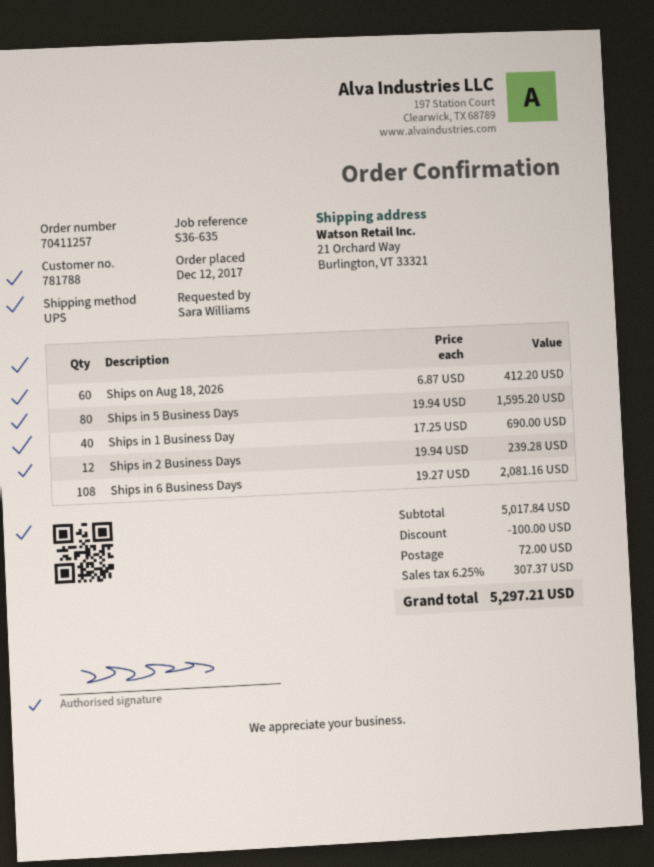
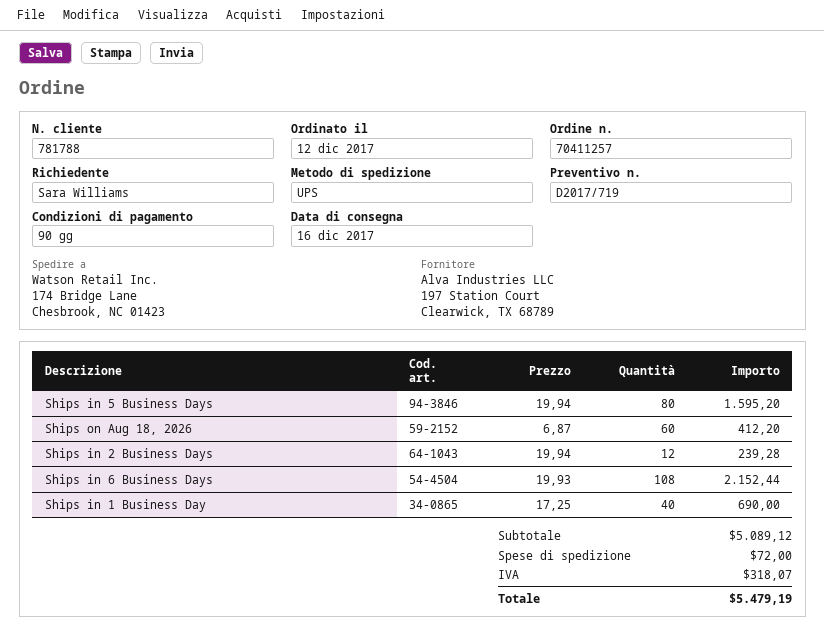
ship to: 21 Orchard Way, Burlington, VT 33321 -> 174 Bridge Lane, Chesbrook, NC 01423
Ships in 6 Business Days: 108 x 19.27 = 2081.16 -> 108 x 19.93 = 2152.44
subtotal: 5017.84 -> 5089.12
discount: 100.00 -> none
tax: 307.37 -> 318.07
total: 5297.21 -> 5479.19

